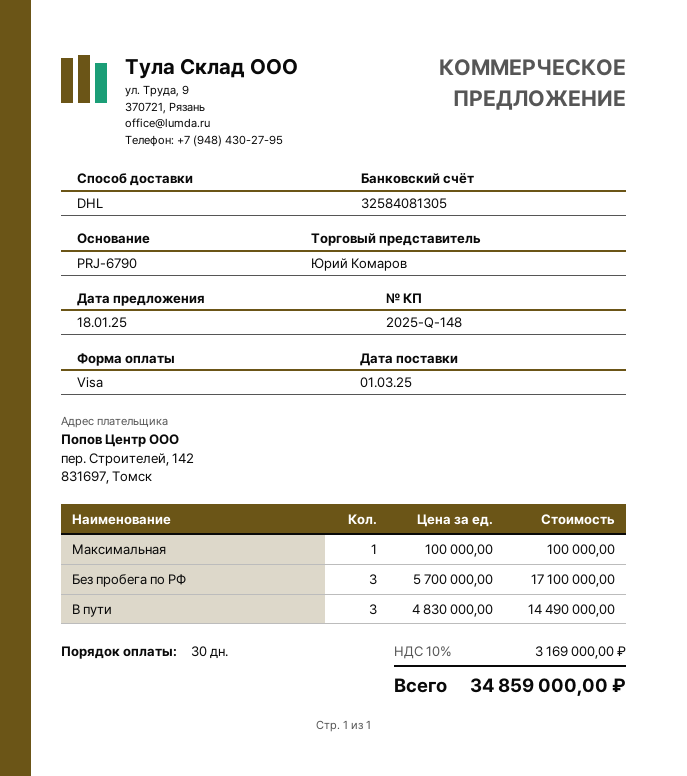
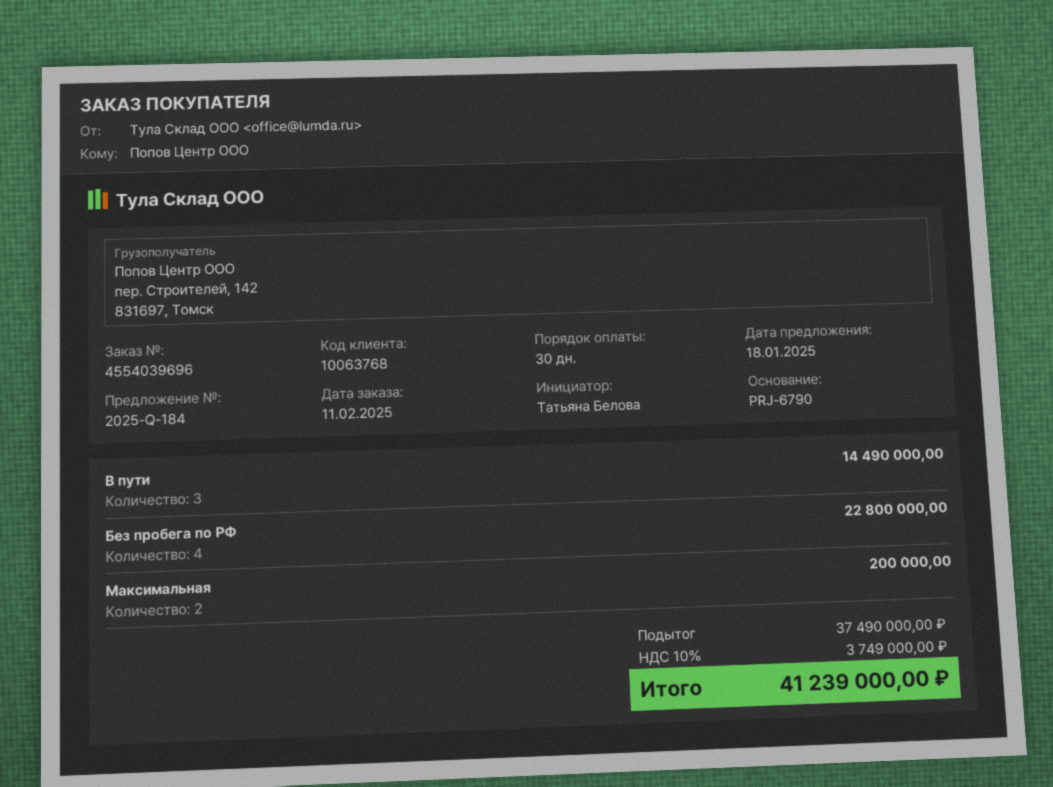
quote number: 2025-Q-148 -> 2025-Q-184
Максимальная: 1 for 100000.00 -> 2 for 200000.00
Без пробега по РФ: 3 for 17100000.00 -> 4 for 22800000.00
tax: 10% = 3169000.00 -> 10% = 3749000.00
total: 34859000.00 -> 41239000.00

